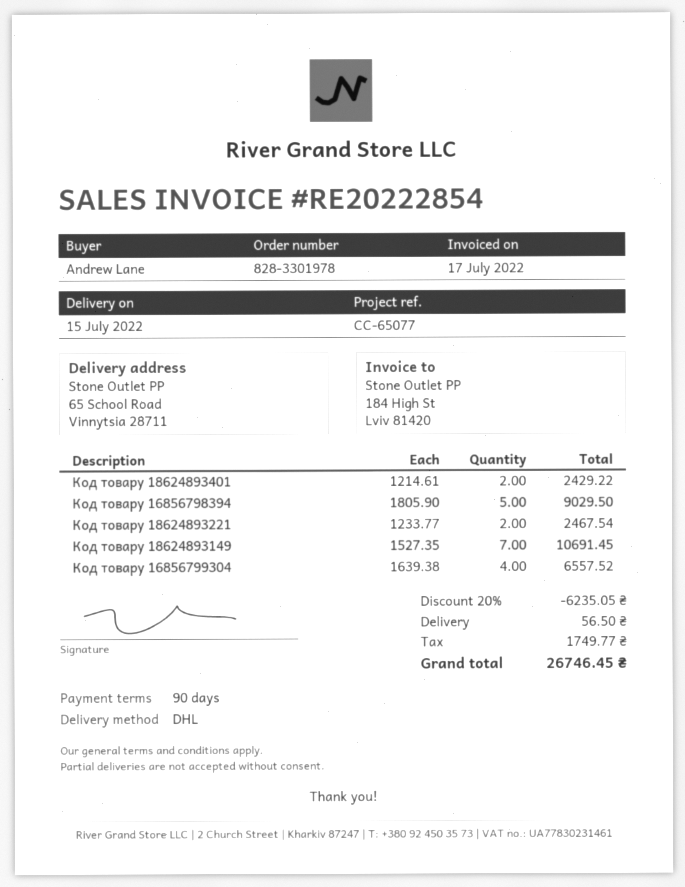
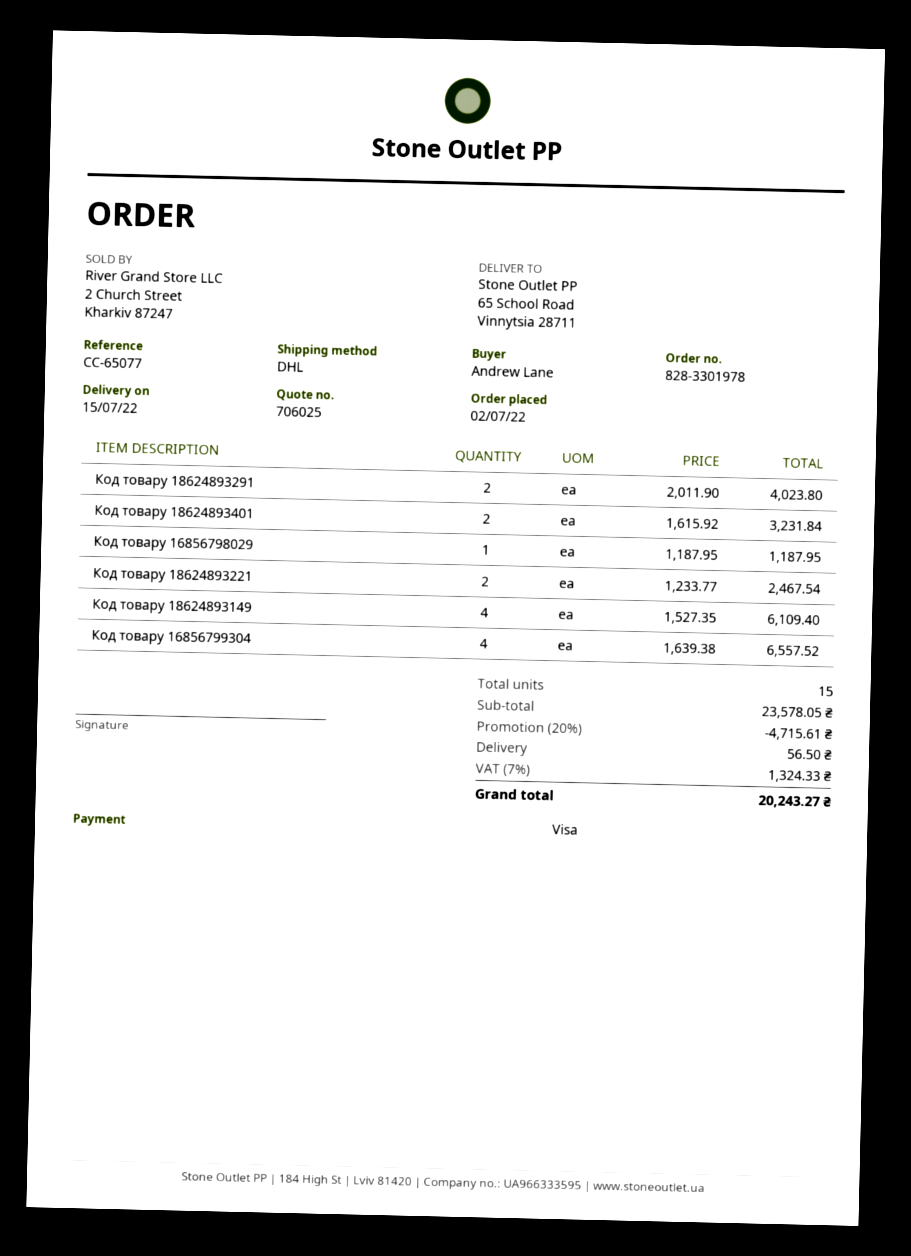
Код товару 18624893401: 2 x 1214.61 = 2429.22 -> 2 x 1615.92 = 3231.84
Код товару 16856798394: 5 x 1805.90 = 9029.50 -> none
Код товару 18624893149: 7 x 1527.35 = 10691.45 -> 4 x 1527.35 = 6109.40
Код товару 18624893291: none -> 2 x 2011.90 = 4023.80
Код товару 16856798029: none -> 1 x 1187.95 = 1187.95
discount: 20% = 6235.05 -> 20% = 4715.61
tax: 1749.77 -> 1324.33
total: 26746.45 -> 20243.27

